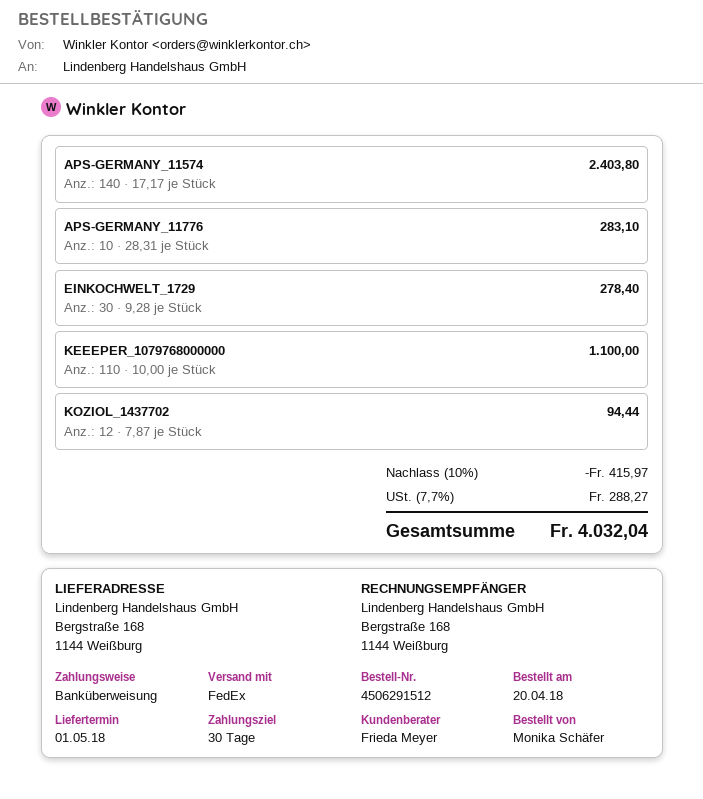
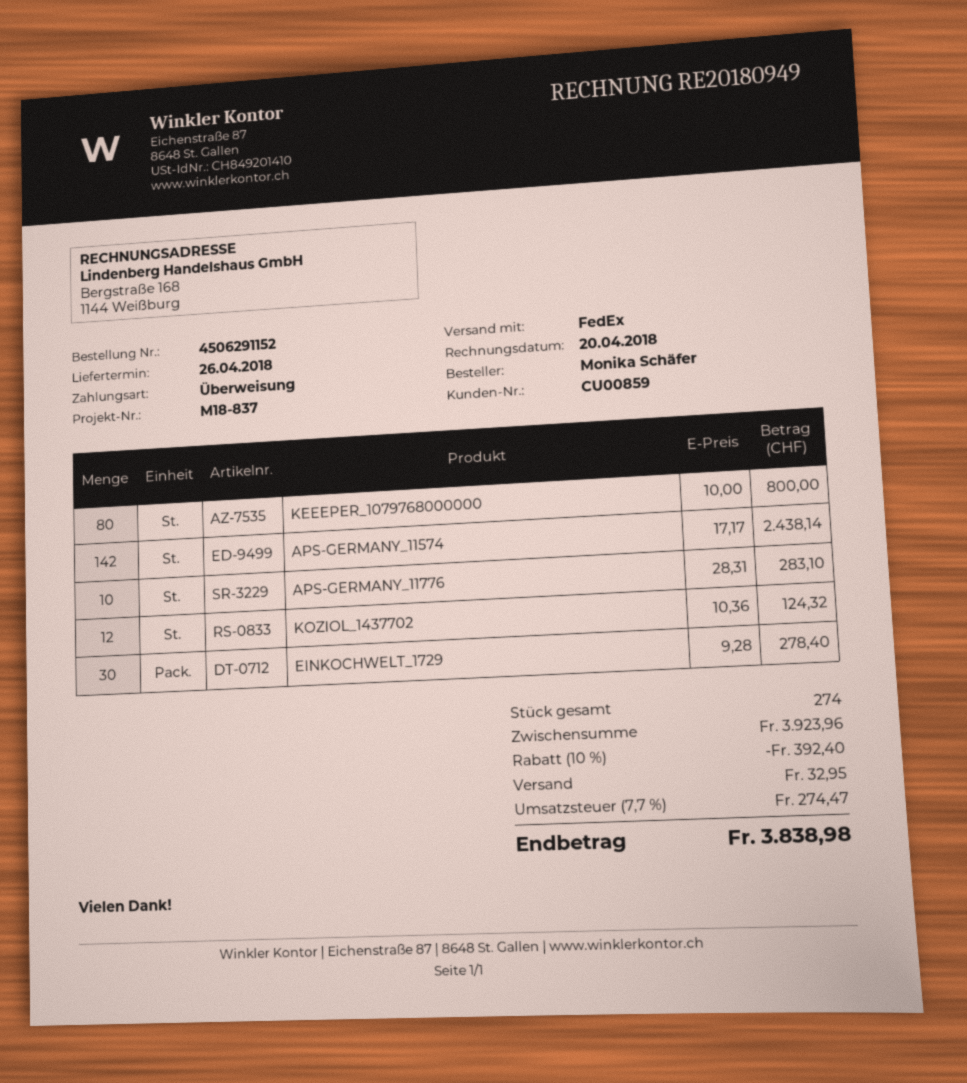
order number: 4506291512 -> 4506291152
delivery date: 2018-05-01 -> 2018-04-26
APS-GERMANY_11574: 140 x 17.17 = 2403.80 -> 142 x 17.17 = 2438.14
KEEEPER_1079768000000: 110 x 10.00 = 1100.00 -> 80 x 10.00 = 800.00
KOZIOL_1437702: 12 x 7.87 = 94.44 -> 12 x 10.36 = 124.32
discount: 10% = 415.97 -> 10% = 392.40
shipping: none -> 32.95
tax: 7.7% = 288.27 -> 7.7% = 274.47
total: 4032.04 -> 3838.98

